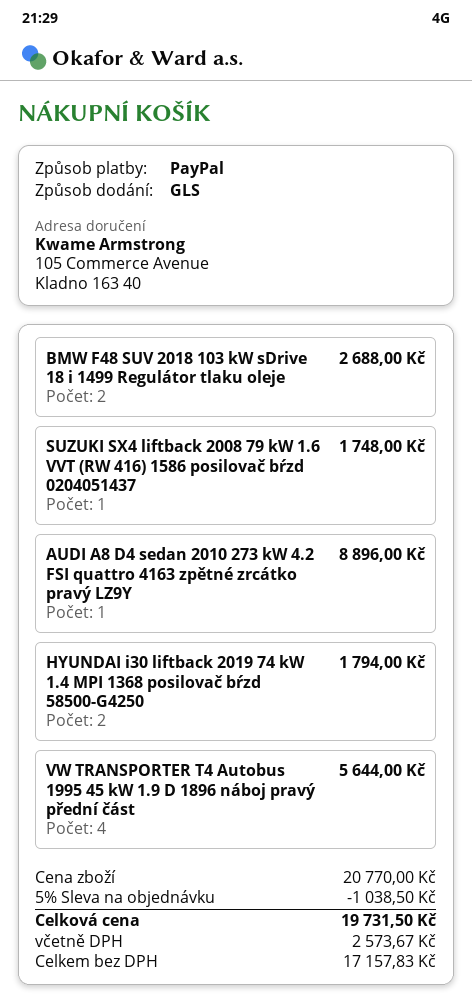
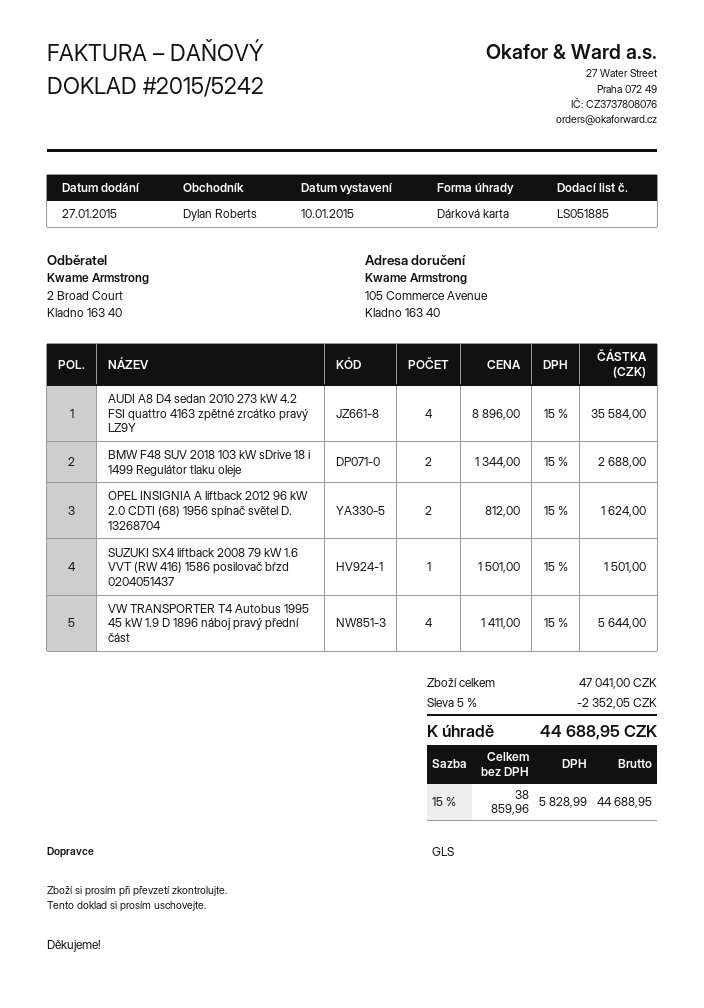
payment method: PayPal -> gift card
SUZUKI SX4 liftback 2008 79 kW 1.6 VVT (RW 416) 1586 posilovač bŕzd 0204051437: 1 for 1748.00 -> 1 for 1501.00
AUDI A8 D4 sedan 2010 273 kW 4.2 FSI quattro 4163 zpětné zrcátko pravý LZ9Y: 1 for 8896.00 -> 4 for 35584.00
HYUNDAI i30 liftback 2019 74 kW 1.4 MPI 1368 posilovač bŕzd 58500-G4250: 2 for 1794.00 -> none
OPEL INSIGNIA A liftback 2012 96 kW 2.0 CDTI (68) 1956 spínač světel D. 13268704: none -> 2 for 1624.00
subtotal: 20770.00 -> 47041.00
discount: 5% = 1038.50 -> 5% = 2352.05
net: 17157.83 -> 38859.96
tax: 2573.67 -> 5828.99
total: 19731.50 -> 44688.95

